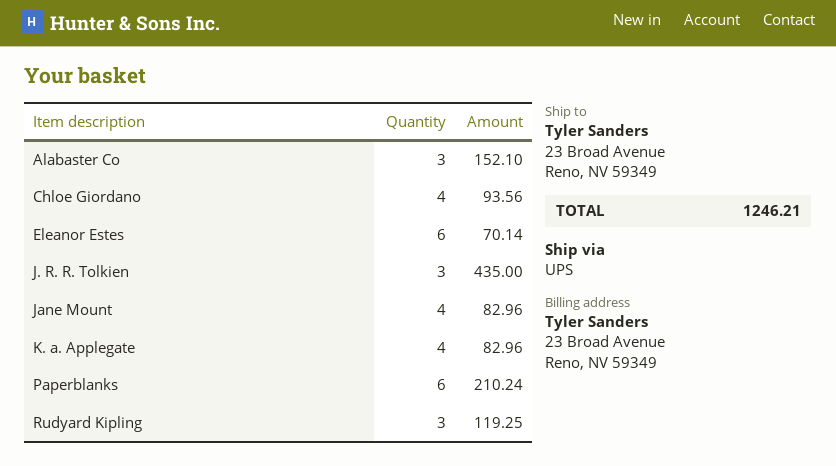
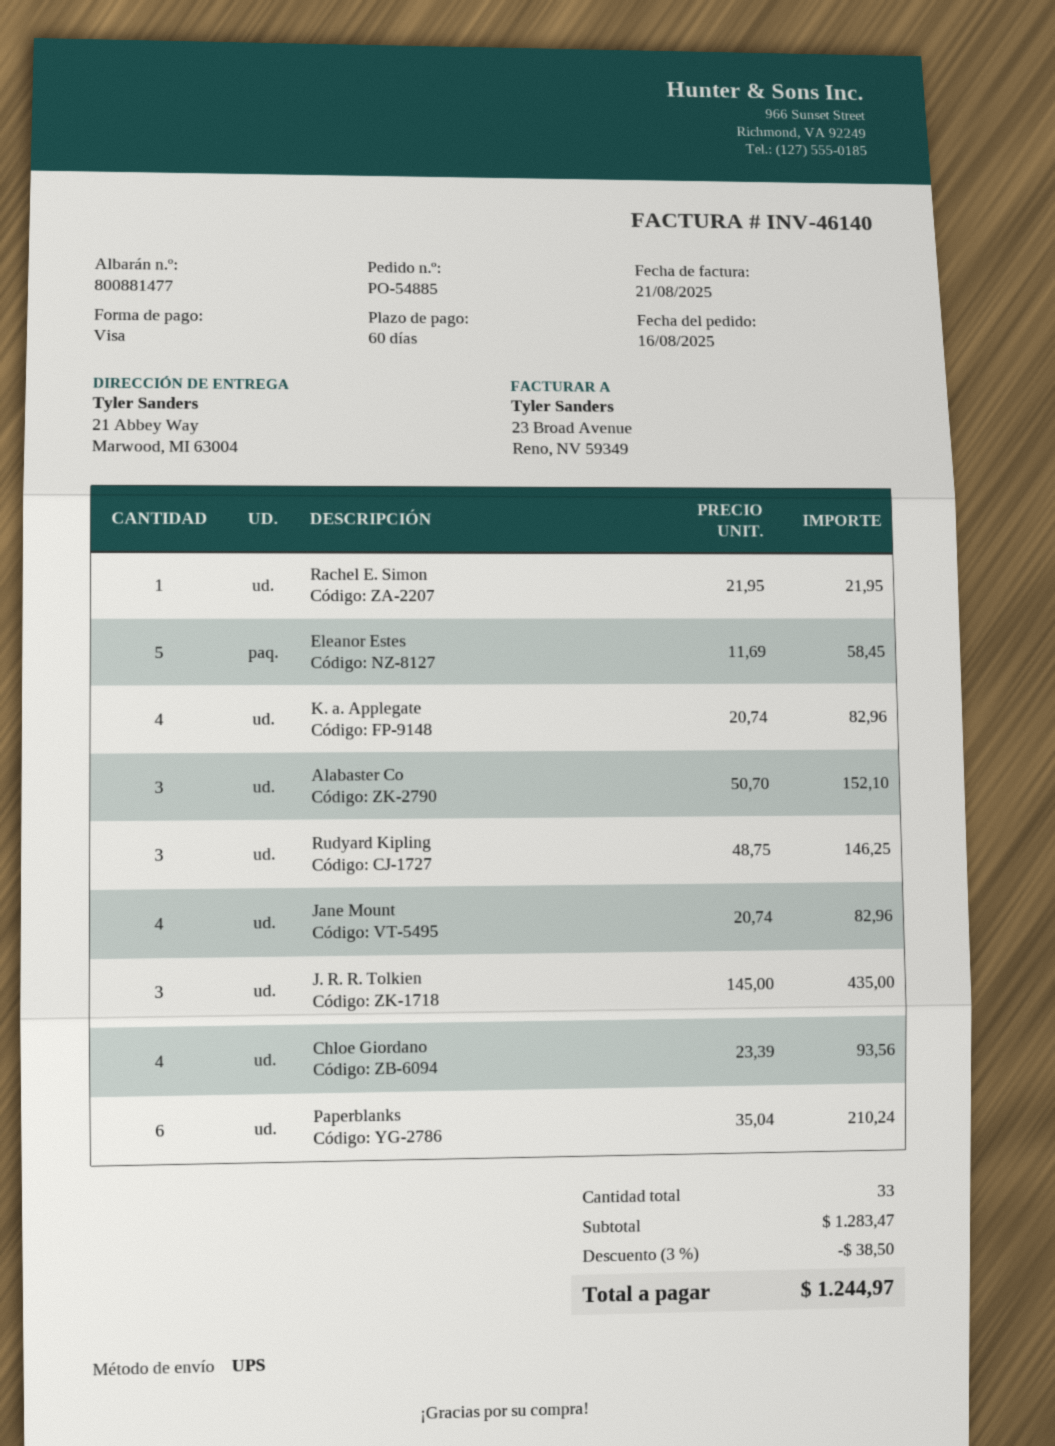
ship to: 23 Broad Avenue, Reno, NV 59349 -> 21 Abbey Way, Marwood, MI 63004
Eleanor Estes: 6 for 70.14 -> 5 for 58.45
Rudyard Kipling: 3 for 119.25 -> 3 for 146.25
Rachel E. Simon: none -> 1 for 21.95
discount: none -> 3% = 38.50
total: 1246.21 -> 1244.97

